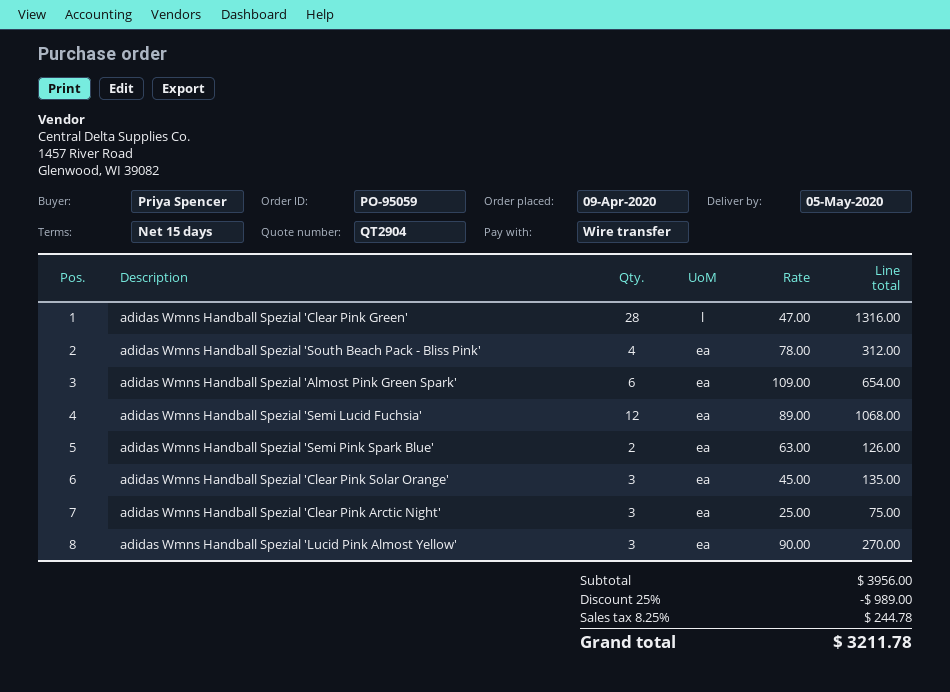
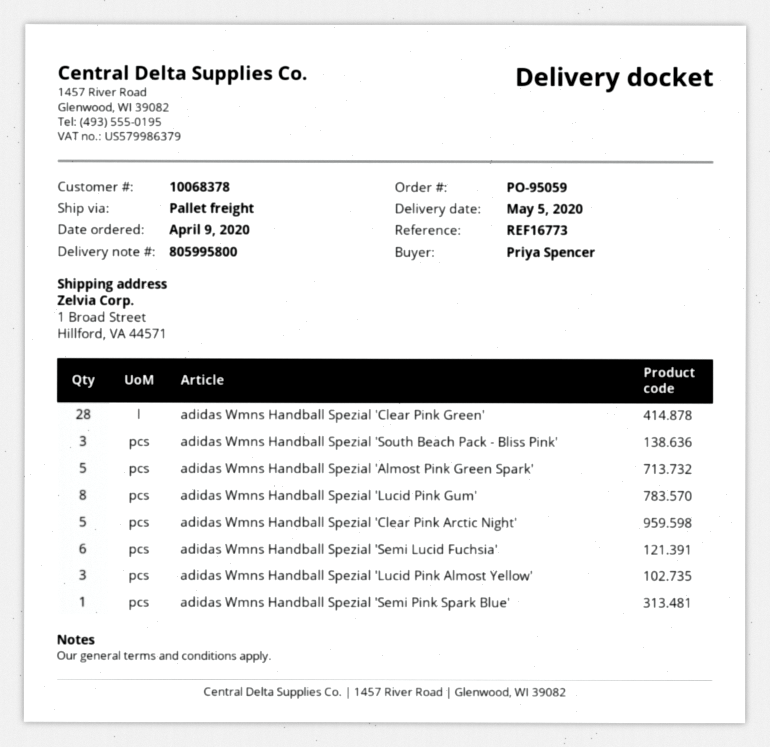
adidas Wmns Handball Spezial 'South Beach Pack - Bliss Pink': 4 -> 3
adidas Wmns Handball Spezial 'Almost Pink Green Spark': 6 -> 5
adidas Wmns Handball Spezial 'Semi Lucid Fuchsia': 12 -> 6
adidas Wmns Handball Spezial 'Semi Pink Spark Blue': 2 -> 1
adidas Wmns Handball Spezial 'Clear Pink Solar Orange': 3 -> none
adidas Wmns Handball Spezial 'Clear Pink Arctic Night': 3 -> 5
adidas Wmns Handball Spezial 'Lucid Pink Gum': none -> 8

